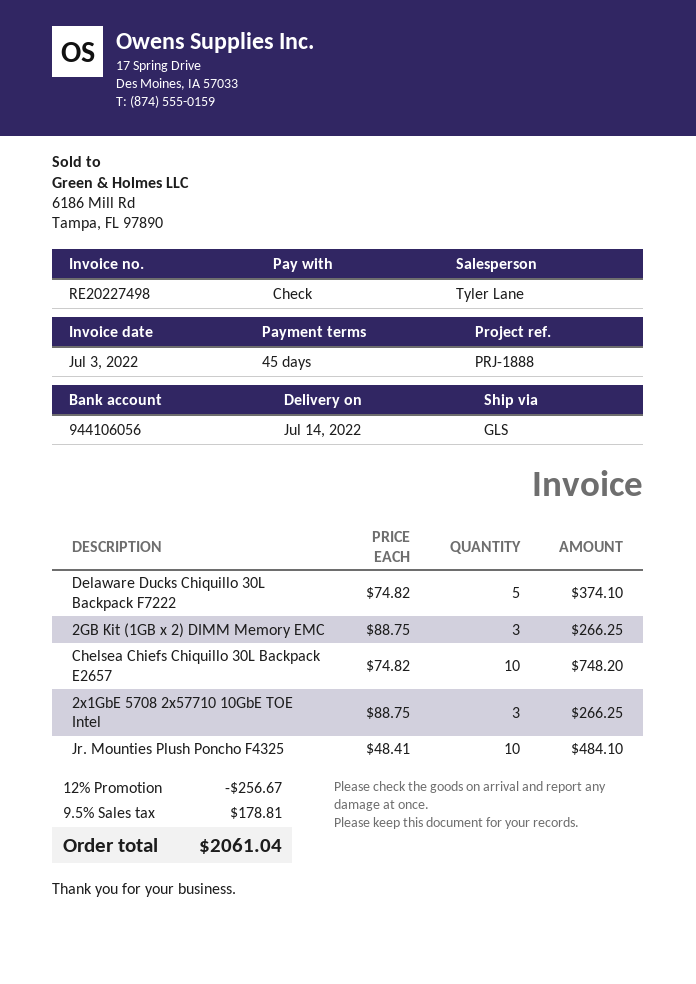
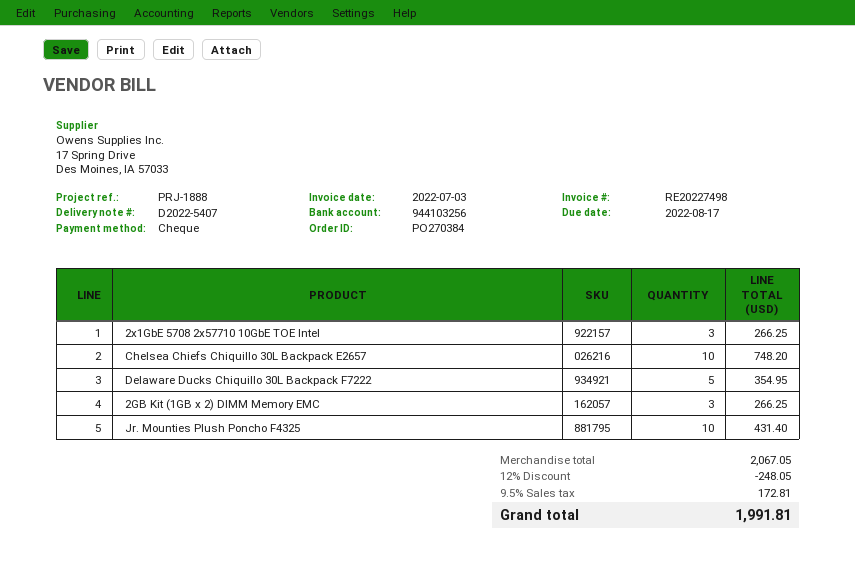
bank account: 944106056 -> 944103256
Delaware Ducks Chiquillo 30L Backpack F7222: 5 for 374.10 -> 5 for 354.95
Jr. Mounties Plush Poncho F4325: 10 for 484.10 -> 10 for 431.40
discount: 12% = 256.67 -> 12% = 248.05
tax: 9.5% = 178.81 -> 9.5% = 172.81
total: 2061.04 -> 1991.81

